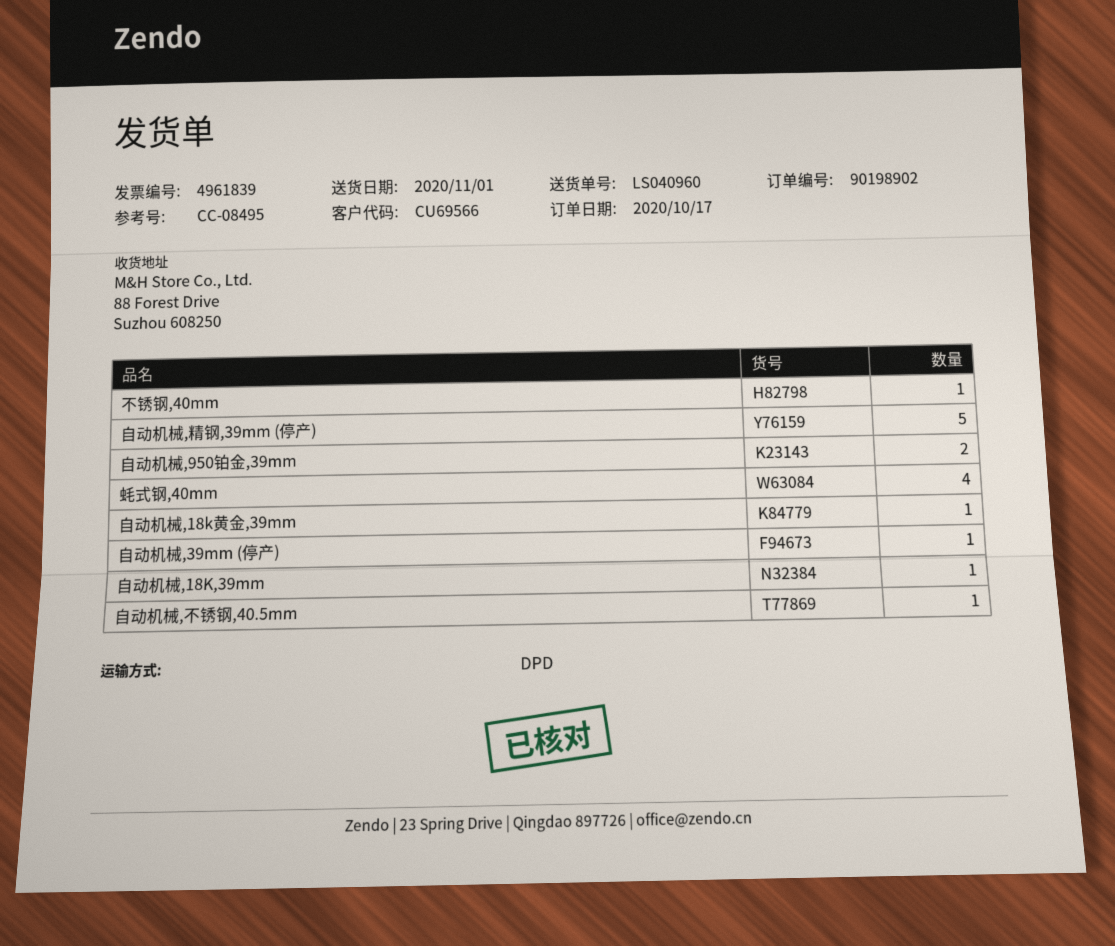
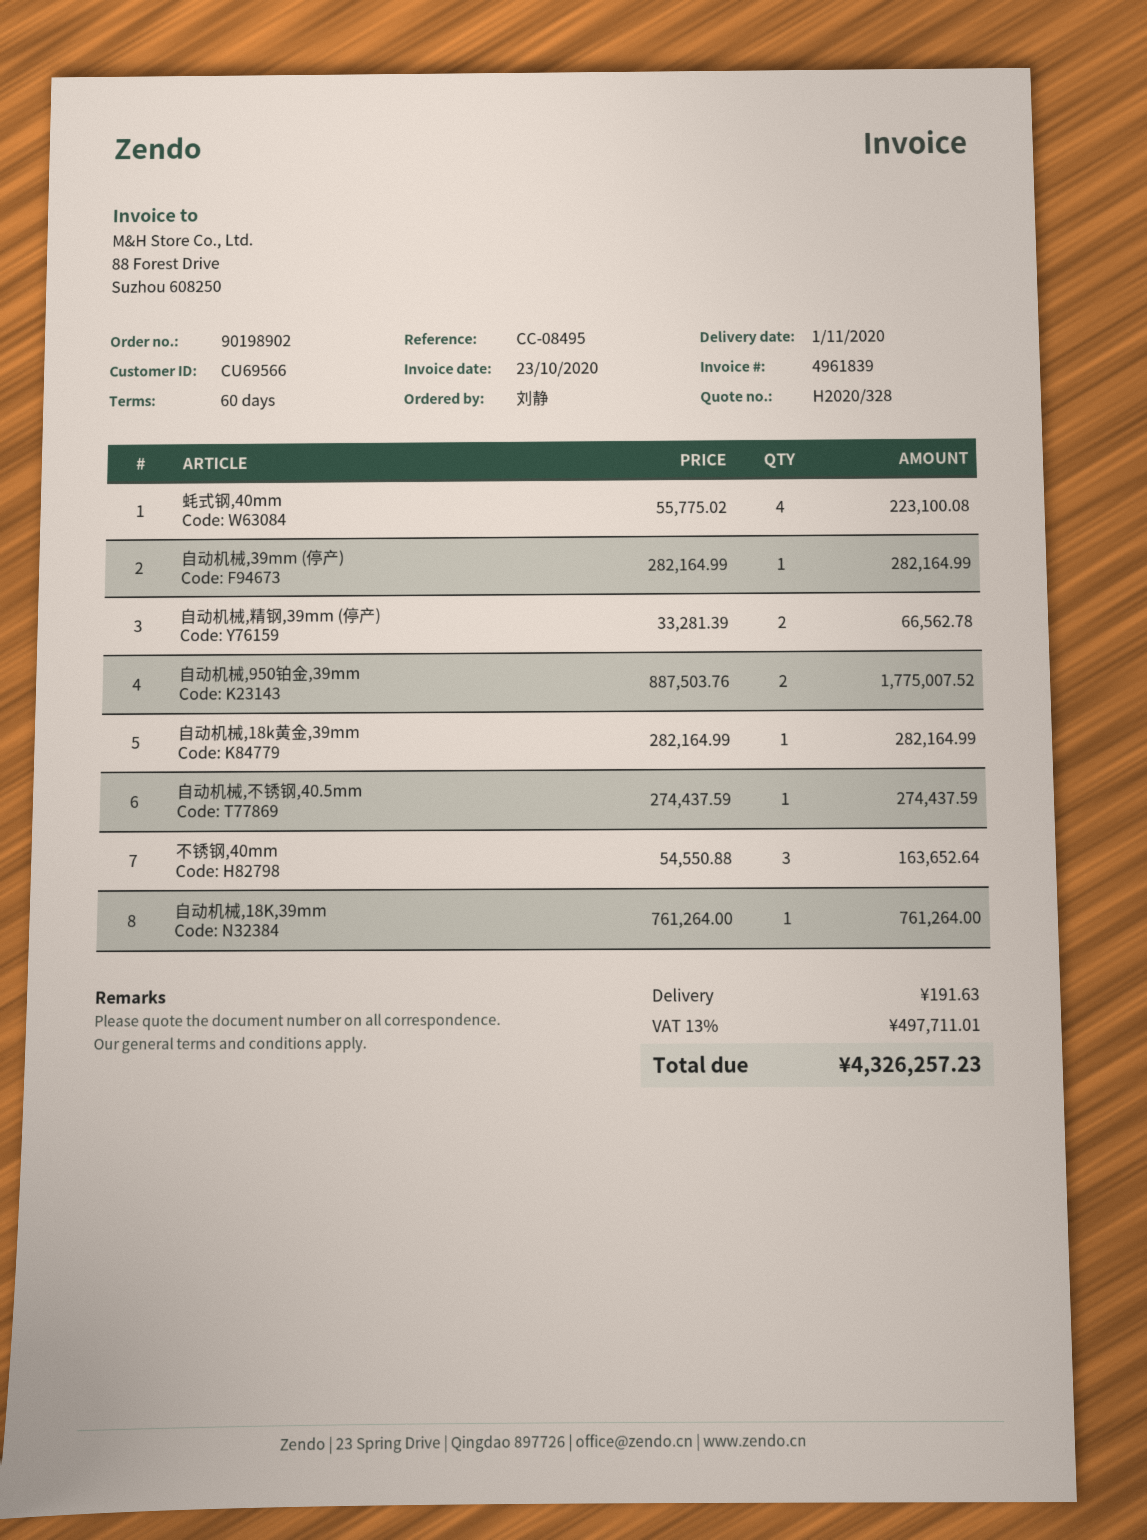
不锈钢,40mm: 1 -> 3
自动机械,精钢,39mm (停产): 5 -> 2

